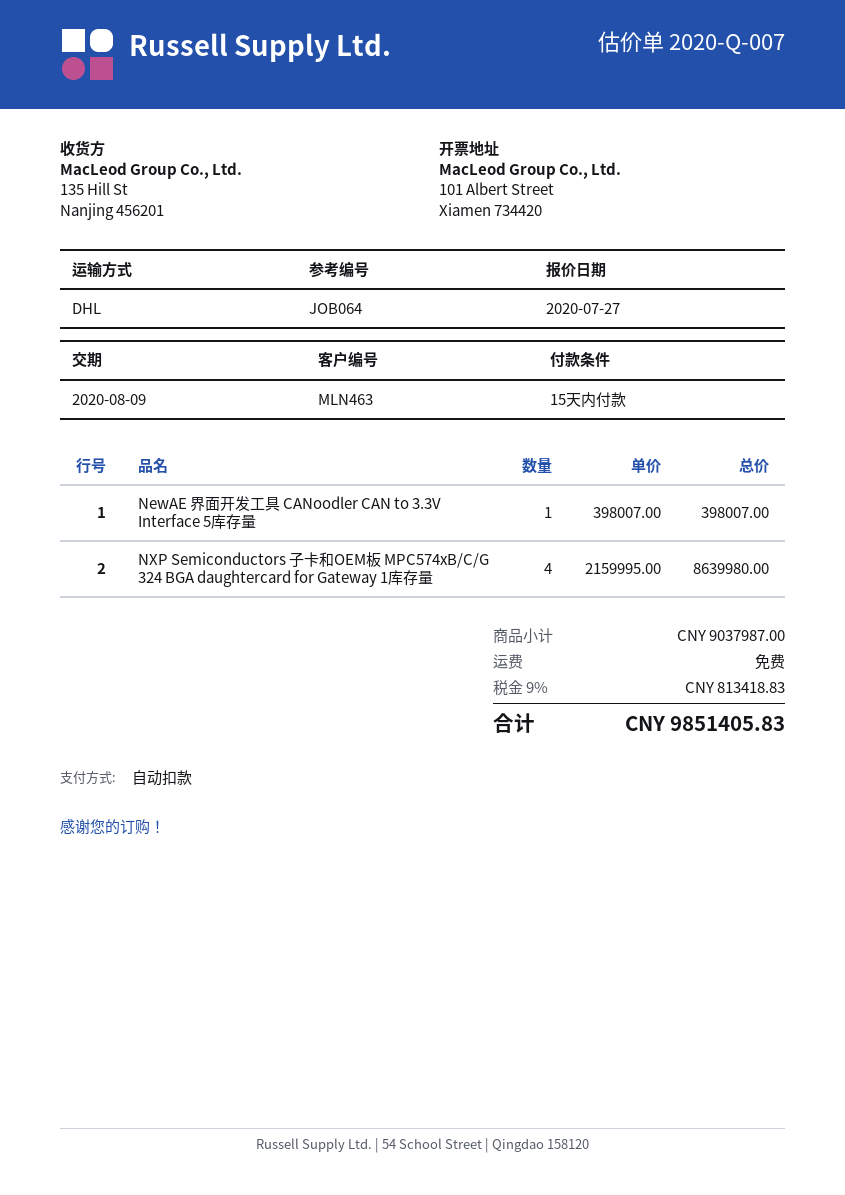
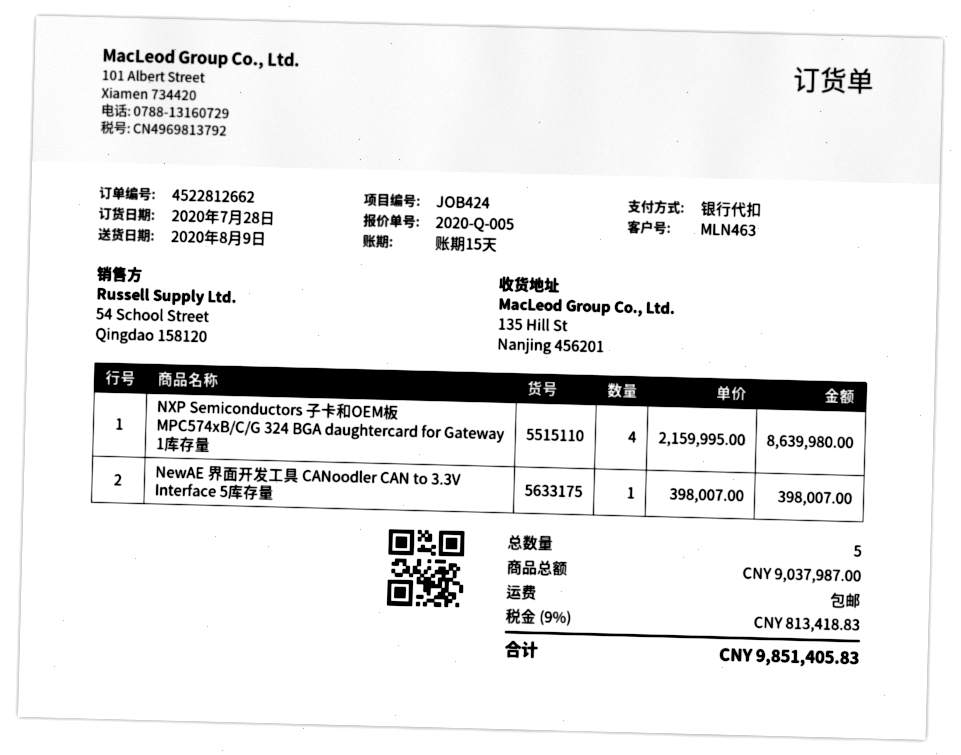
quote number: 2020-Q-007 -> 2020-Q-005
reference: JOB064 -> JOB424

